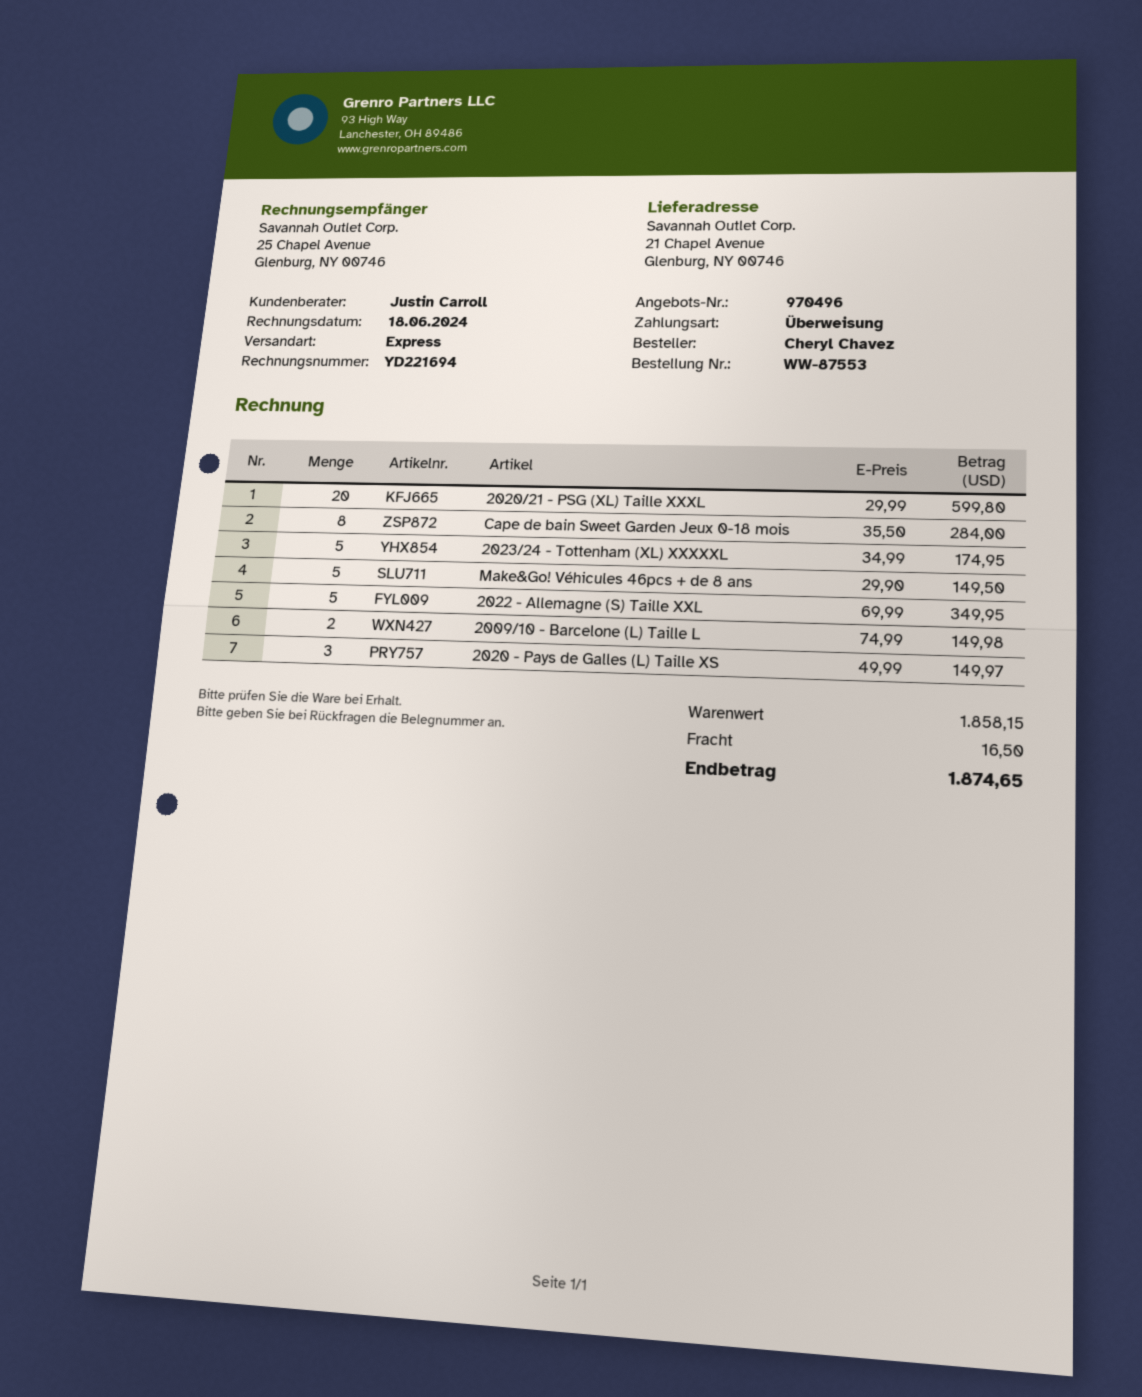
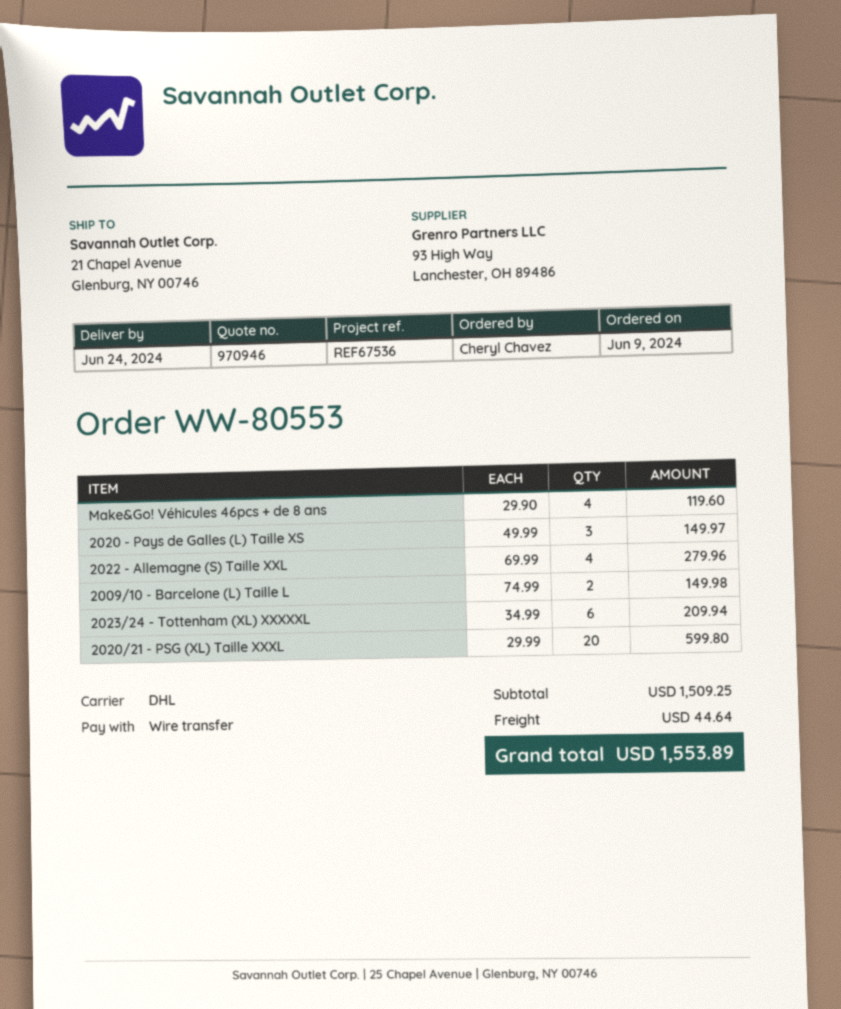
quote number: 970496 -> 970946
order number: WW-87553 -> WW-80553
shipping method: express -> DHL
Cape de bain Sweet Garden Jeux 0-18 mois: 8 x 35.50 = 284.00 -> none
2023/24 - Tottenham (XL) XXXXXL: 5 x 34.99 = 174.95 -> 6 x 34.99 = 209.94
Make&Go! Véhicules 46pcs + de 8 ans: 5 x 29.90 = 149.50 -> 4 x 29.90 = 119.60
2022 - Allemagne (S) Taille XXL: 5 x 69.99 = 349.95 -> 4 x 69.99 = 279.96
subtotal: 1858.15 -> 1509.25
shipping: 16.50 -> 44.64
total: 1874.65 -> 1553.89

